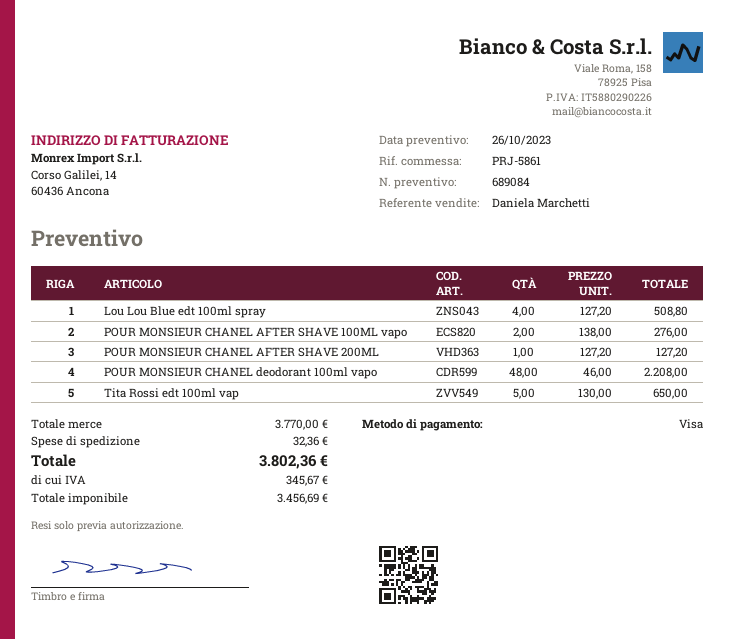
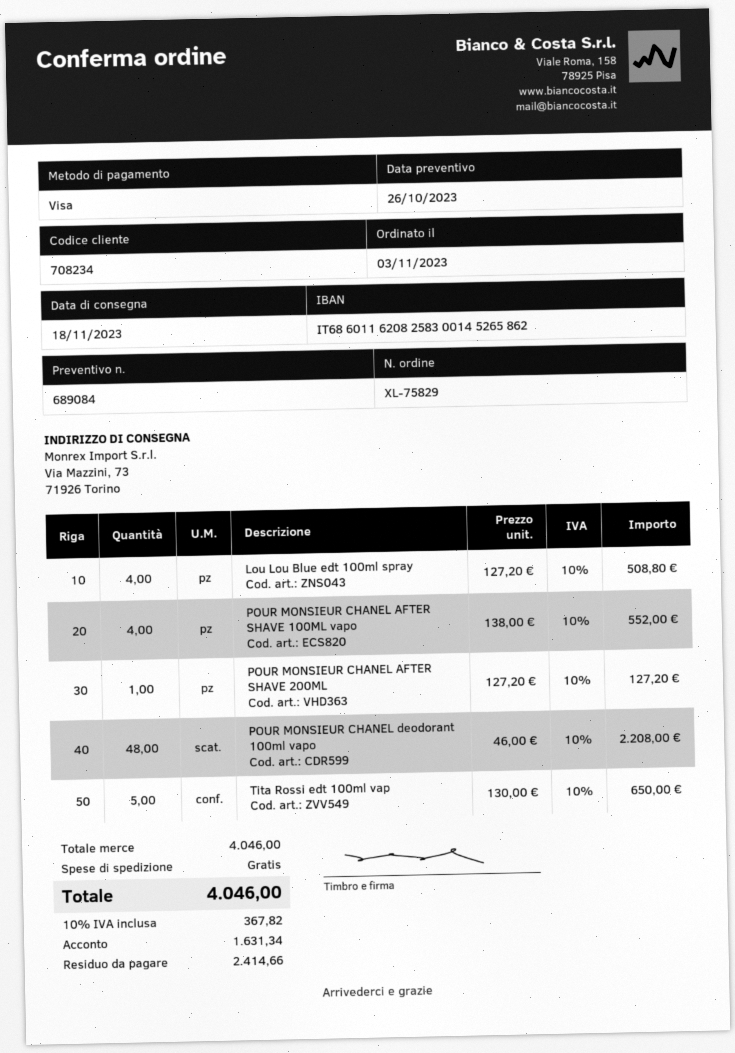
POUR MONSIEUR CHANEL AFTER SHAVE 100ML vapo: 2 x 138.00 = 276.00 -> 4 x 138.00 = 552.00
subtotal: 3770.00 -> 4046.00
shipping: 32.36 -> 0.00
tax: 345.67 -> 367.82
total: 3802.36 -> 4046.00

